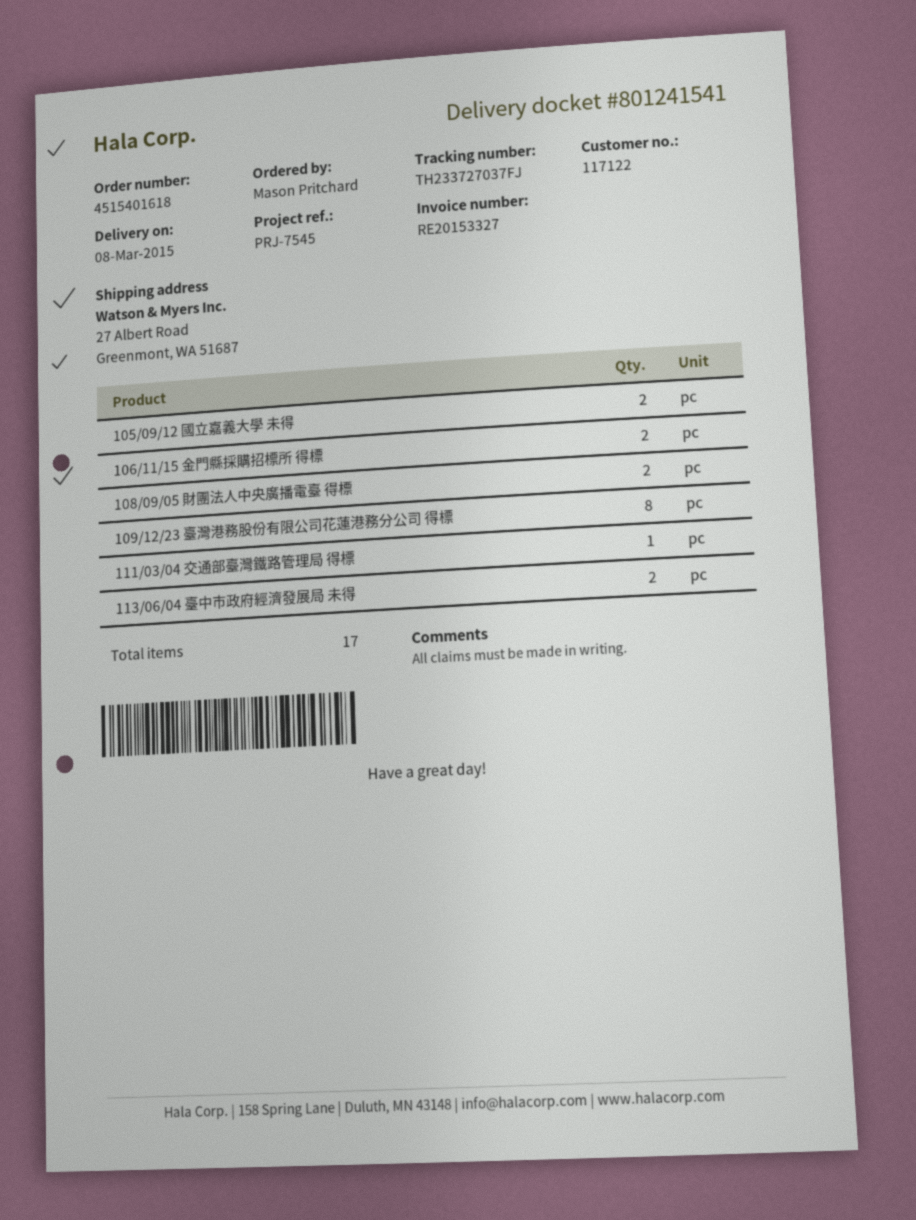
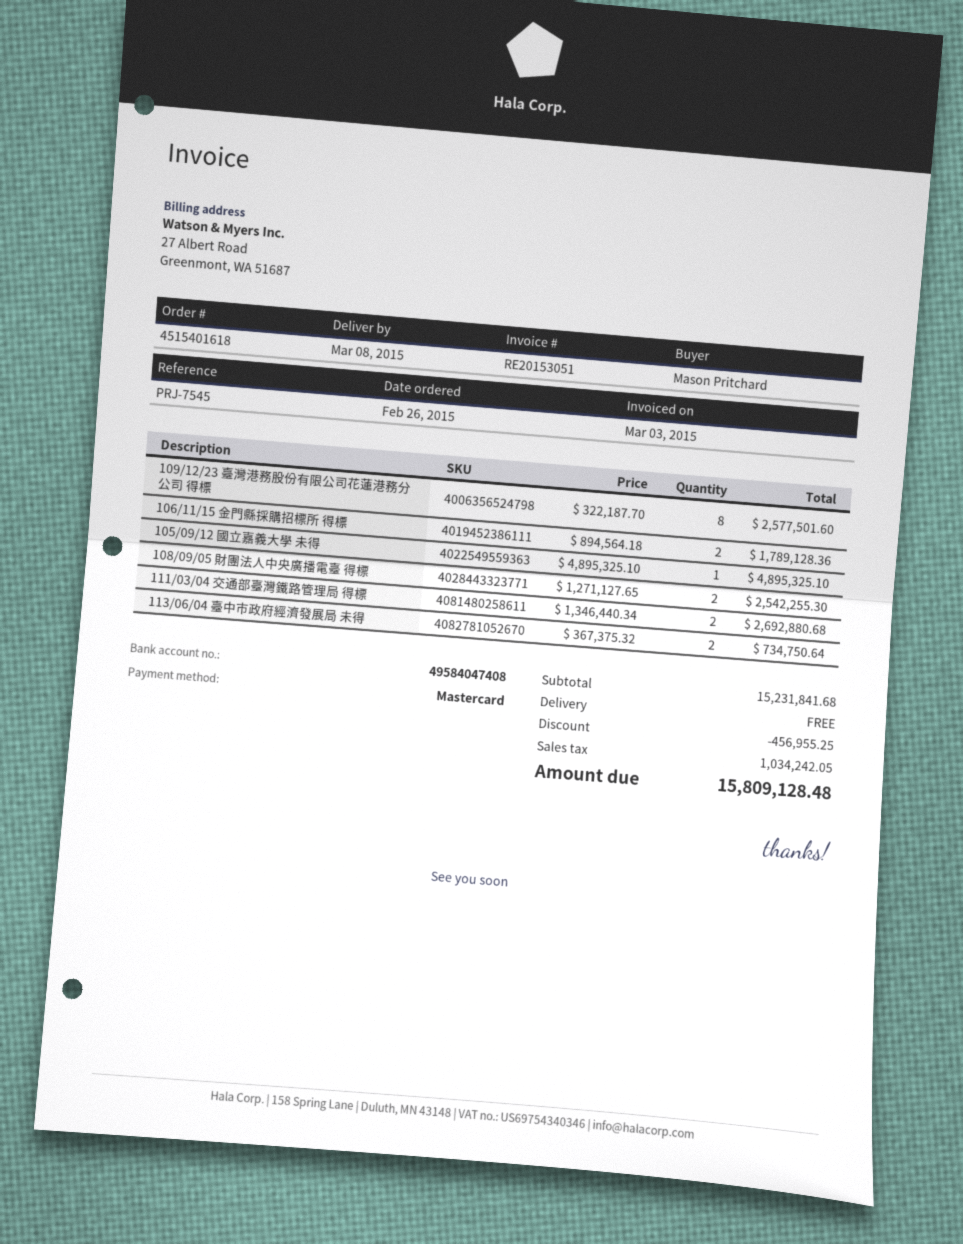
invoice number: RE20153327 -> RE20153051
105/09/12 國立嘉義大學 未得: 2 -> 1
111/03/04 交通部臺灣鐵路管理局 得標: 1 -> 2

